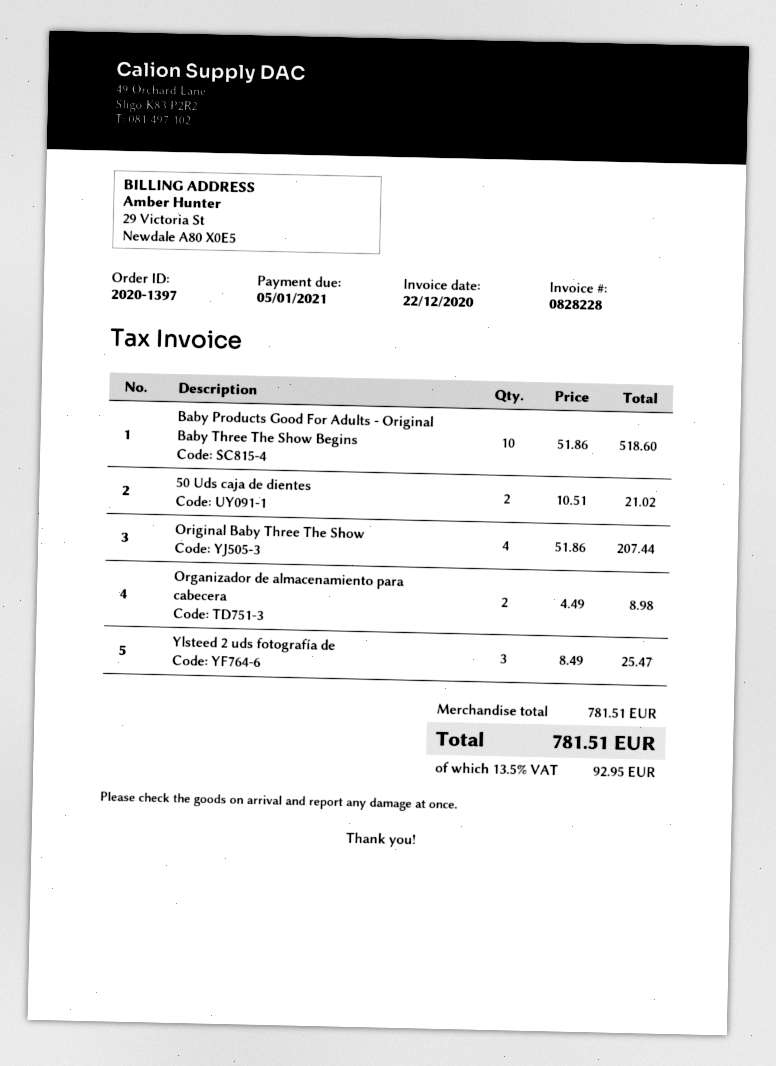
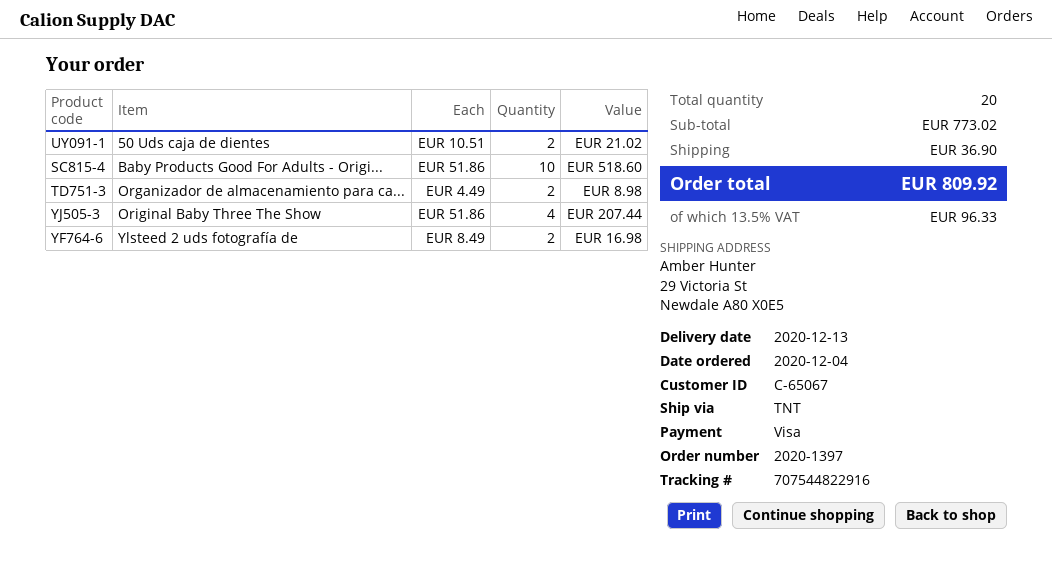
Ylsteed 2 uds fotografía de: 3 x 8.49 = 25.47 -> 2 x 8.49 = 16.98
subtotal: 781.51 -> 773.02
shipping: none -> 36.90
tax: 13.5% = 92.95 -> 13.5% = 96.33
total: 781.51 -> 809.92

